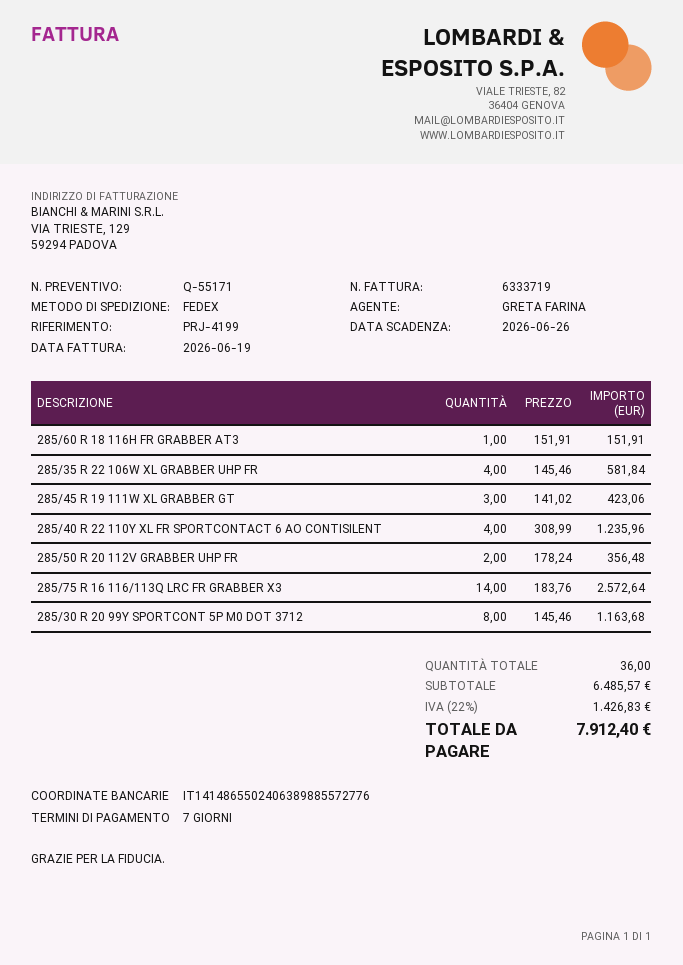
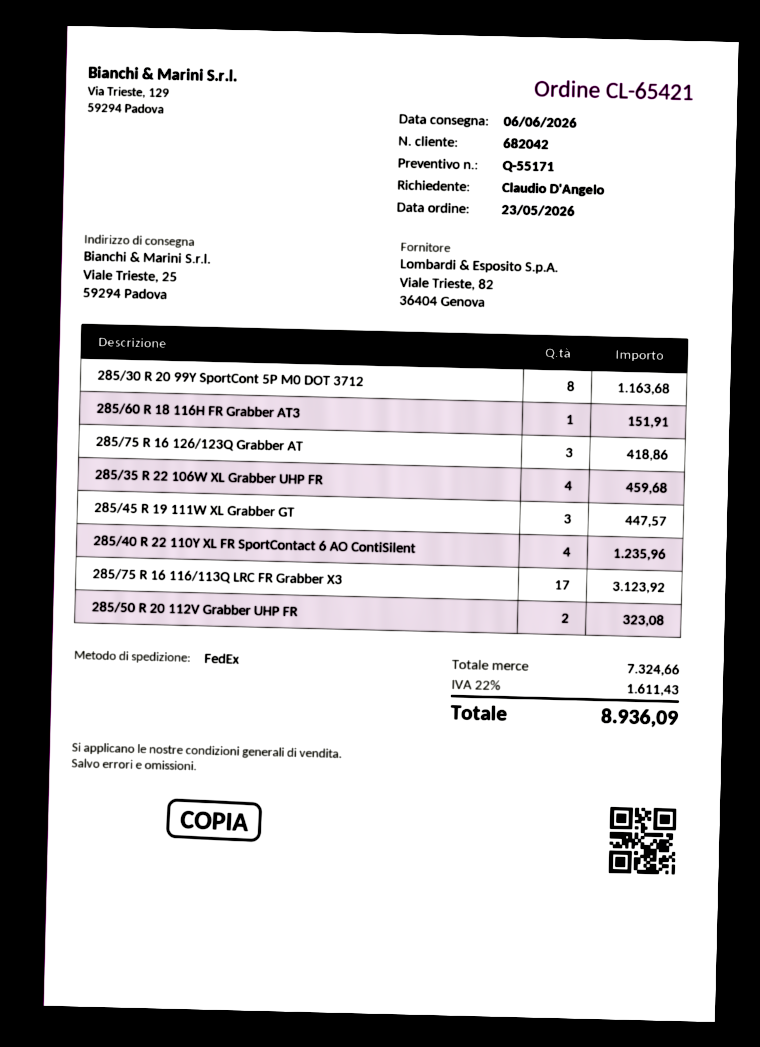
285/35 R 22 106W XL GRABBER UHP FR: 4 for 581.84 -> 4 for 459.68
285/45 R 19 111W XL GRABBER GT: 3 for 423.06 -> 3 for 447.57
285/50 R 20 112V GRABBER UHP FR: 2 for 356.48 -> 2 for 323.08
285/75 R 16 116/113Q LRC FR GRABBER X3: 14 for 2572.64 -> 17 for 3123.92
285/75 R 16 126/123Q Grabber AT: none -> 3 for 418.86
subtotal: 6485.57 -> 7324.66
tax: 22% = 1426.83 -> 22% = 1611.43
total: 7912.40 -> 8936.09

